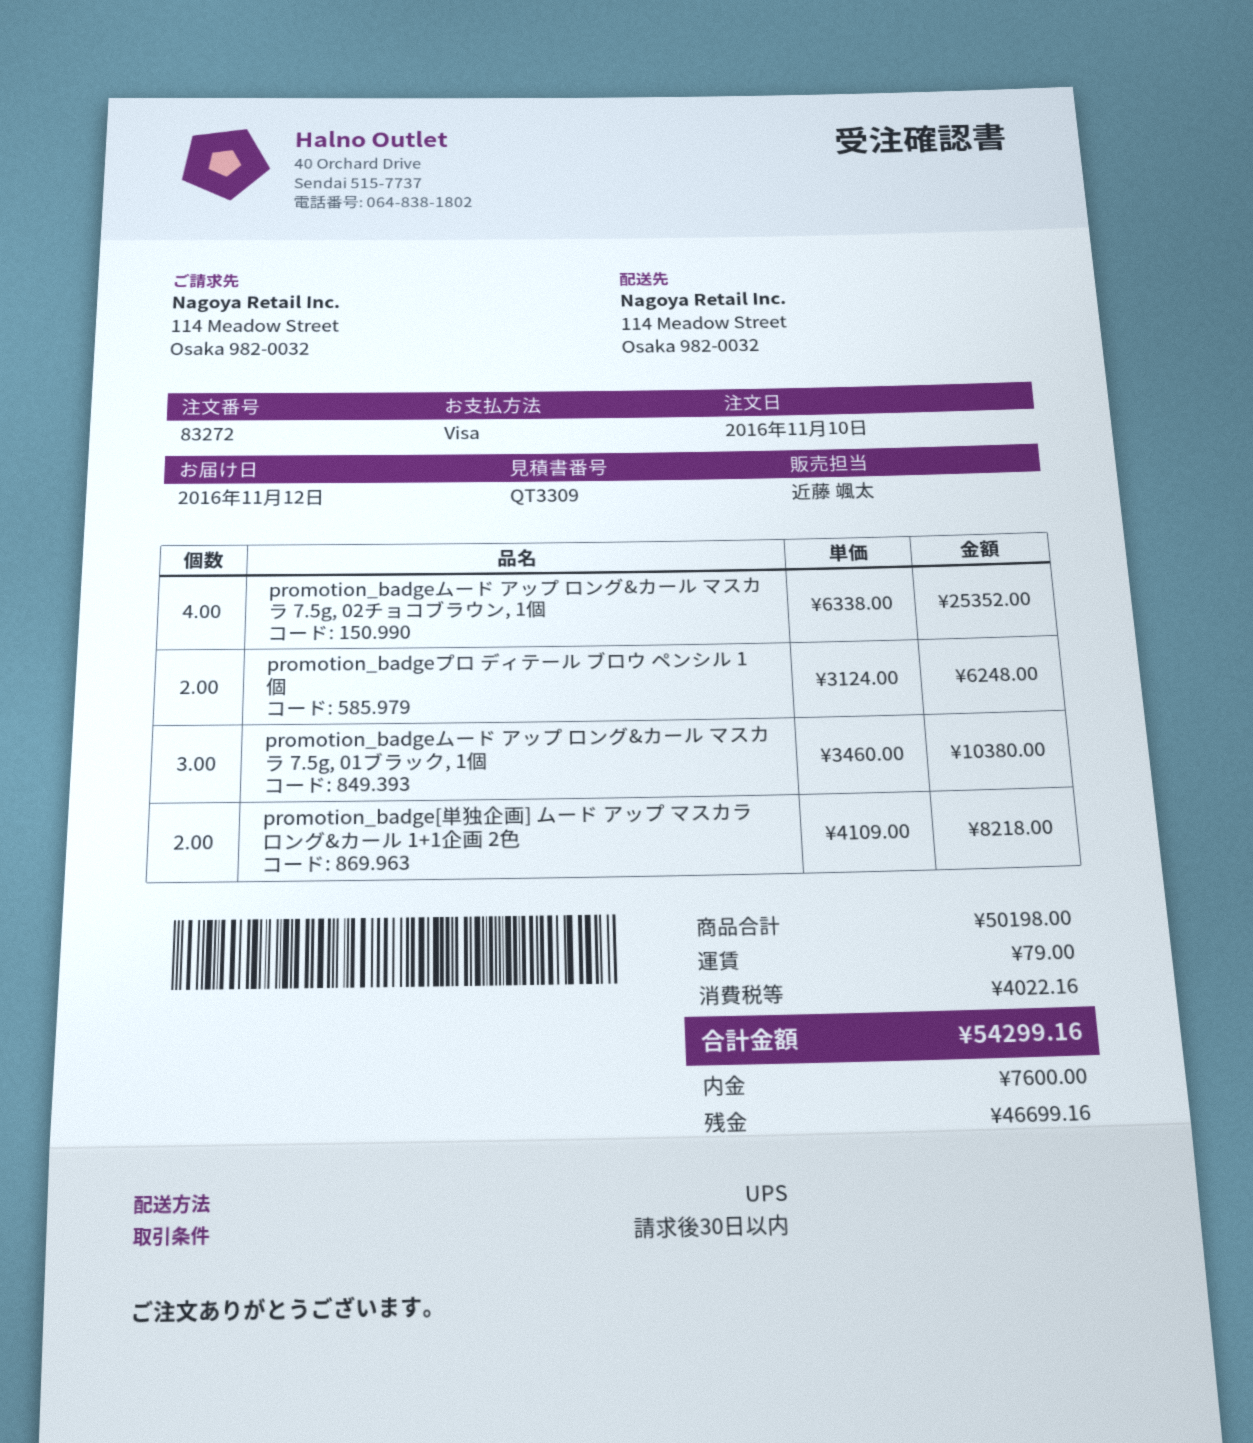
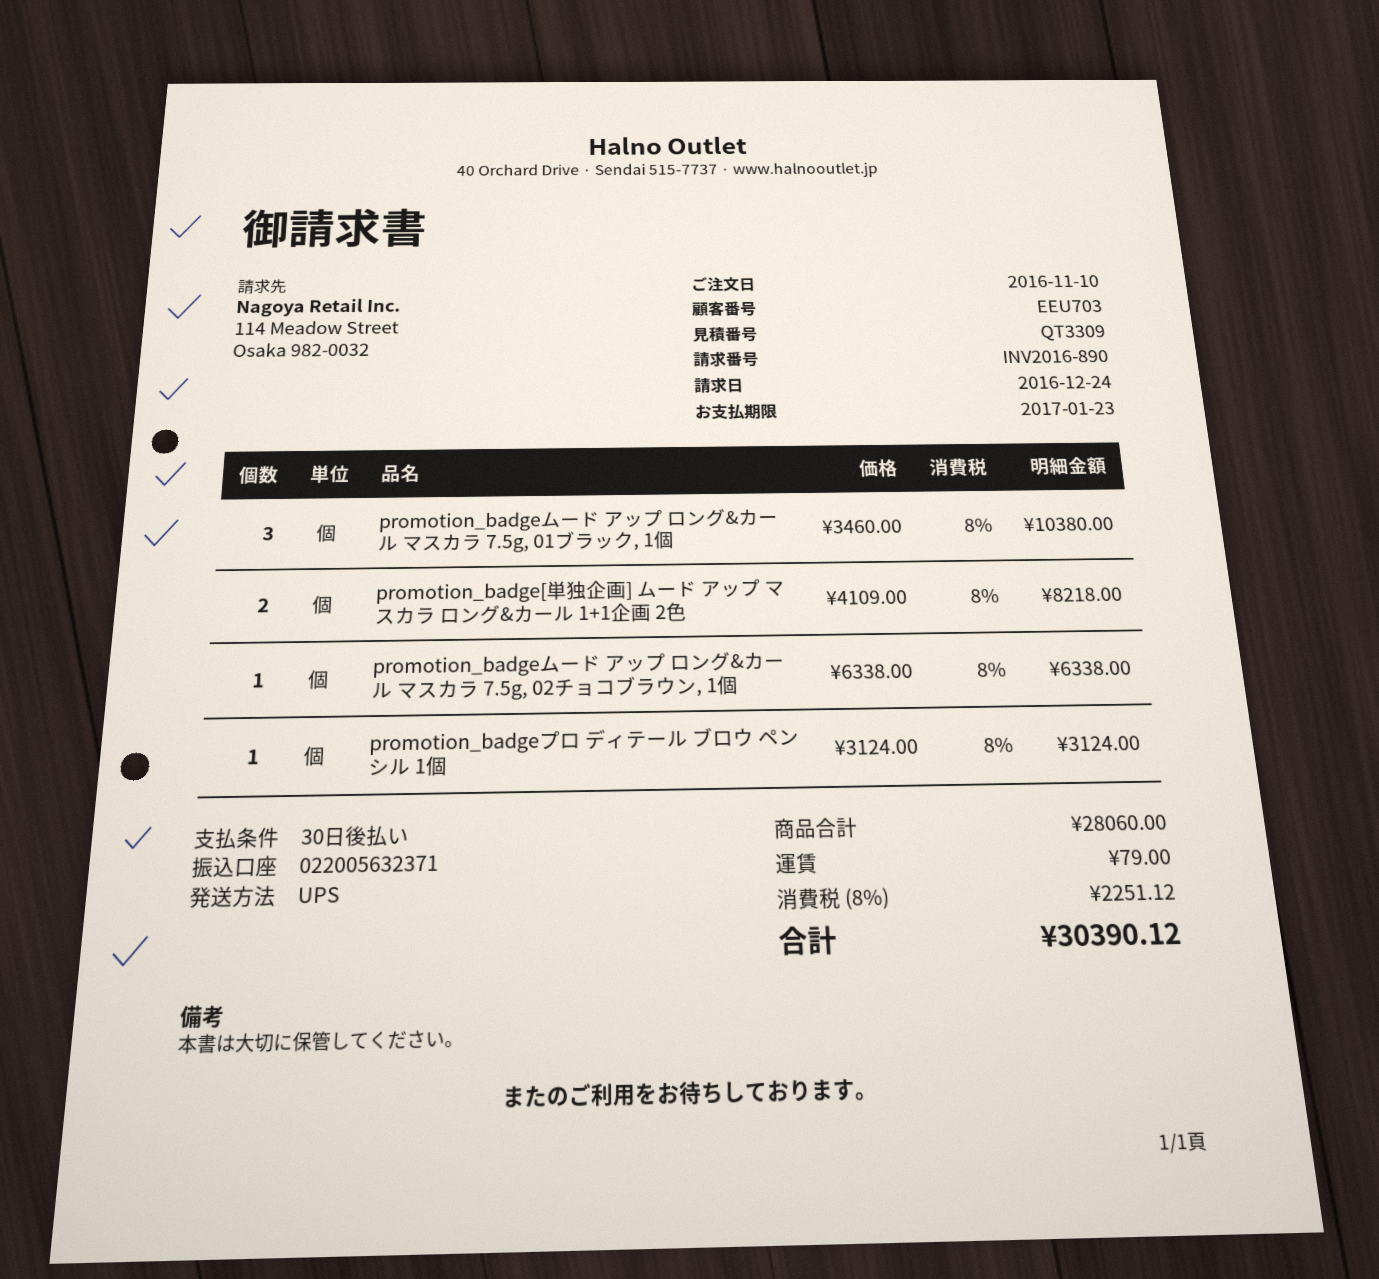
promotion_badgeムード アップ ロング&カール マスカラ 7.5g, 02チョコブラウン, 1個: 4 x 6338.00 = 25352.00 -> 1 x 6338.00 = 6338.00
promotion_badgeプロ ディテール ブロウ ペンシル 1個: 2 x 3124.00 = 6248.00 -> 1 x 3124.00 = 3124.00
subtotal: 50198.00 -> 28060.00
tax: 4022.16 -> 2251.12
total: 54299.16 -> 30390.12

